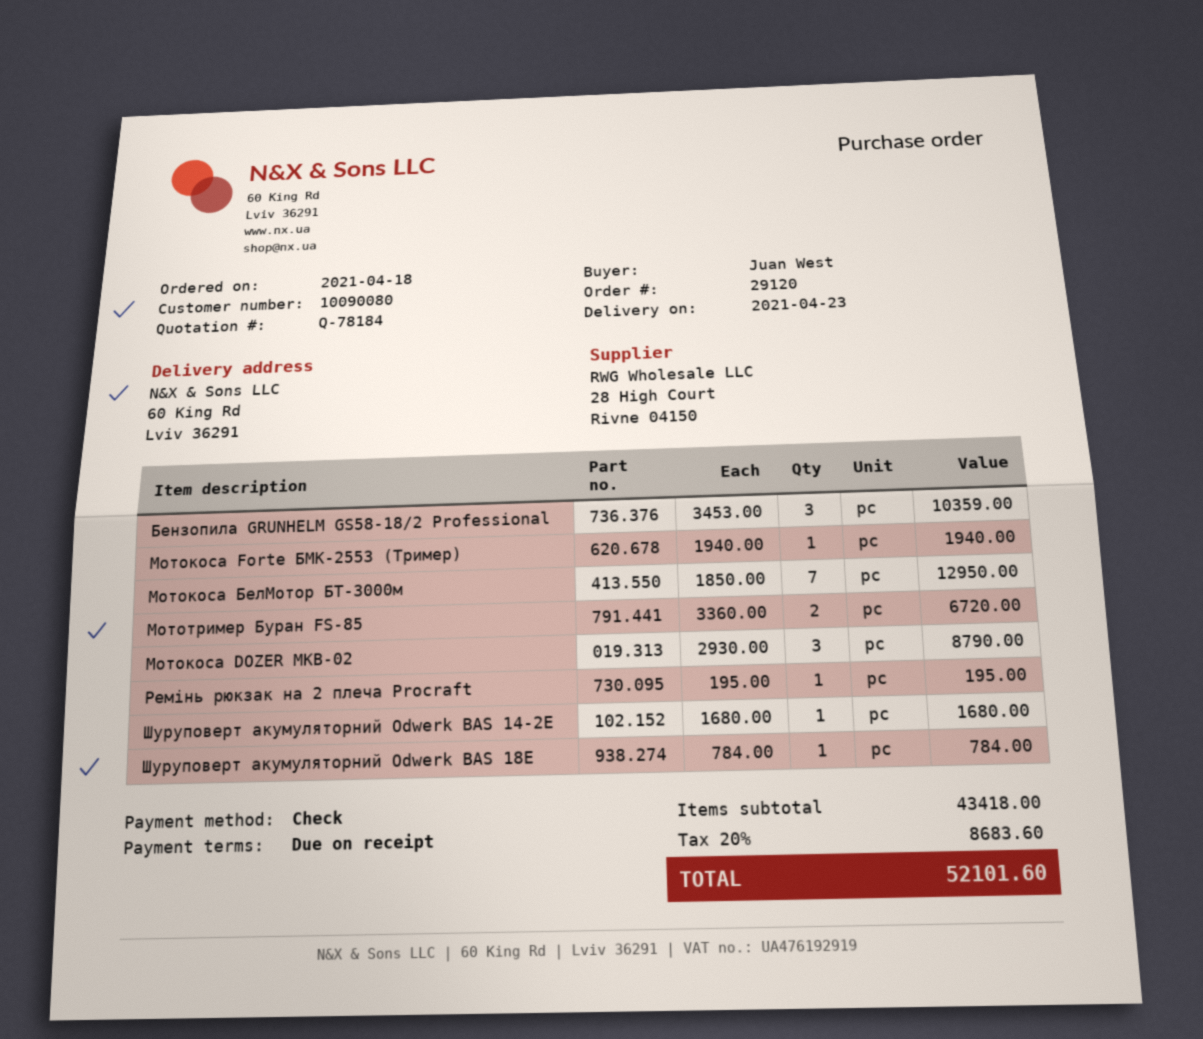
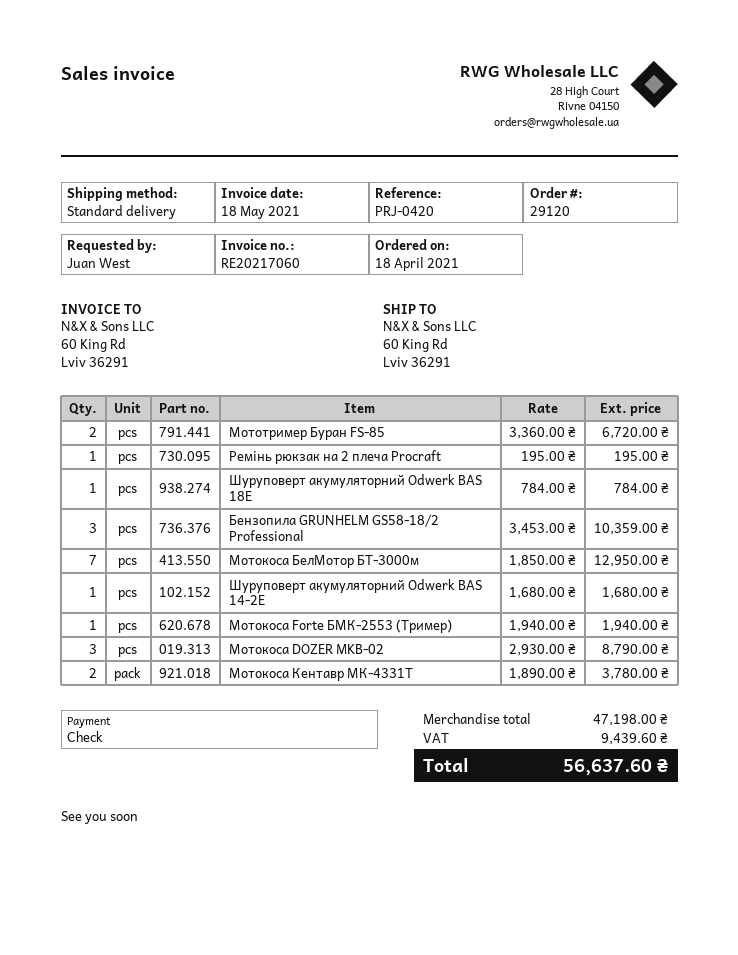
Мотокоса Кентавр МК-4331Т: none -> 2 x 1890.00 = 3780.00
subtotal: 43418.00 -> 47198.00
tax: 8683.60 -> 9439.60
total: 52101.60 -> 56637.60

